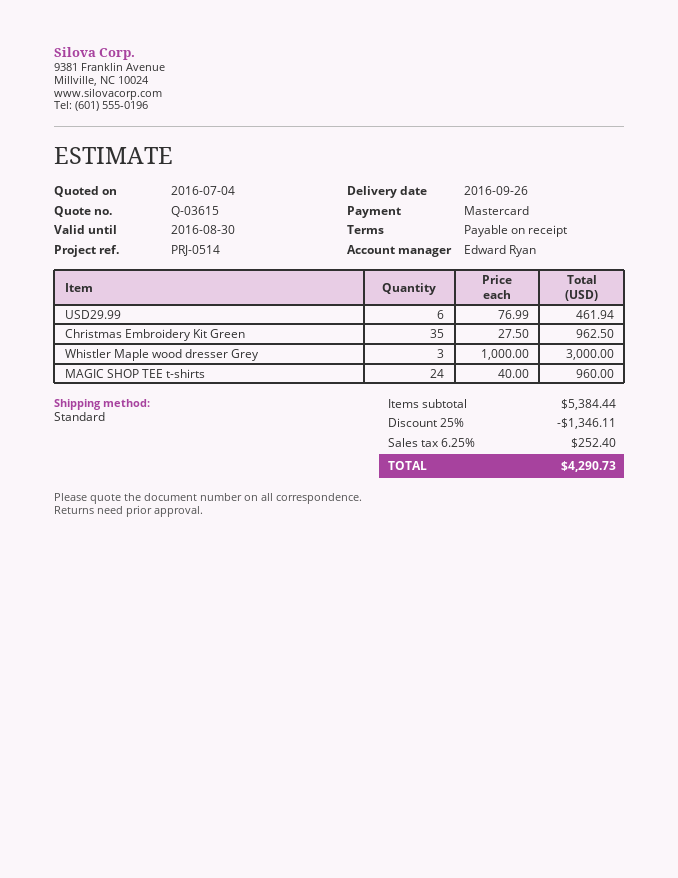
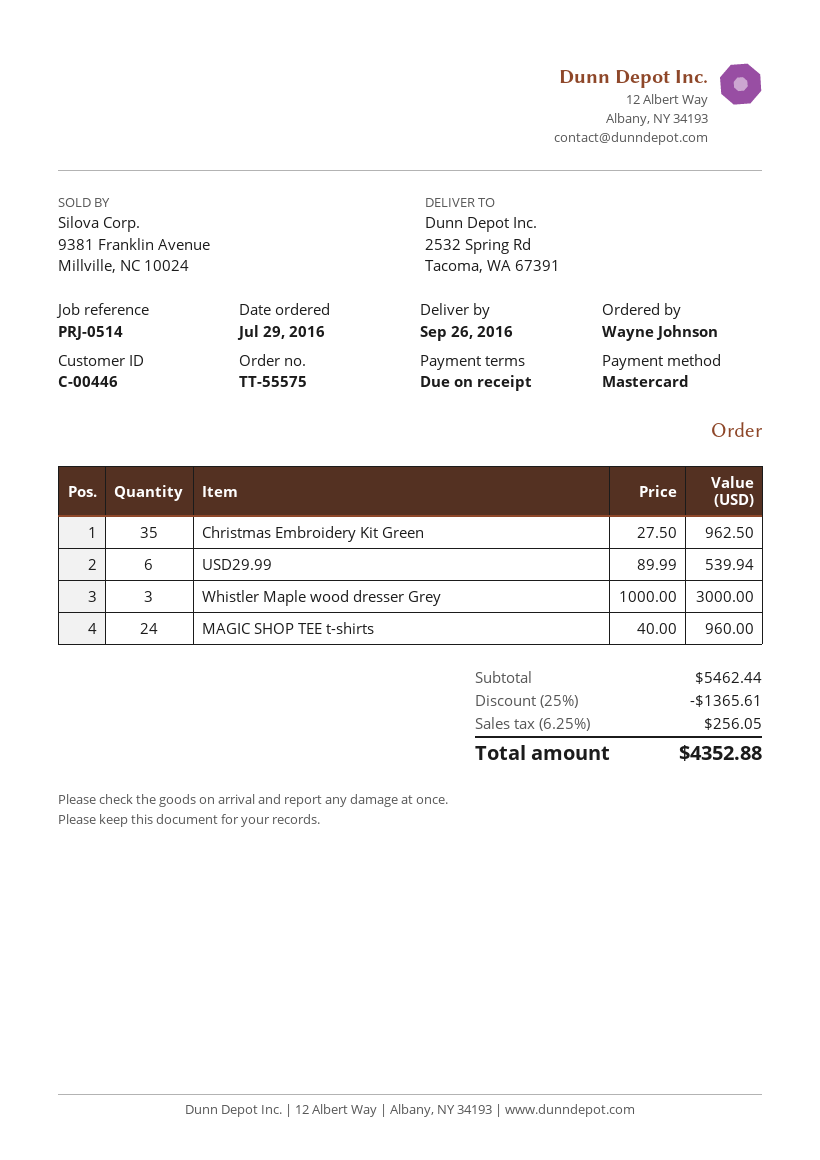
USD29.99: 6 x 76.99 = 461.94 -> 6 x 89.99 = 539.94
subtotal: 5384.44 -> 5462.44
discount: 25% = 1346.11 -> 25% = 1365.61
tax: 6.25% = 252.40 -> 6.25% = 256.05
total: 4290.73 -> 4352.88

